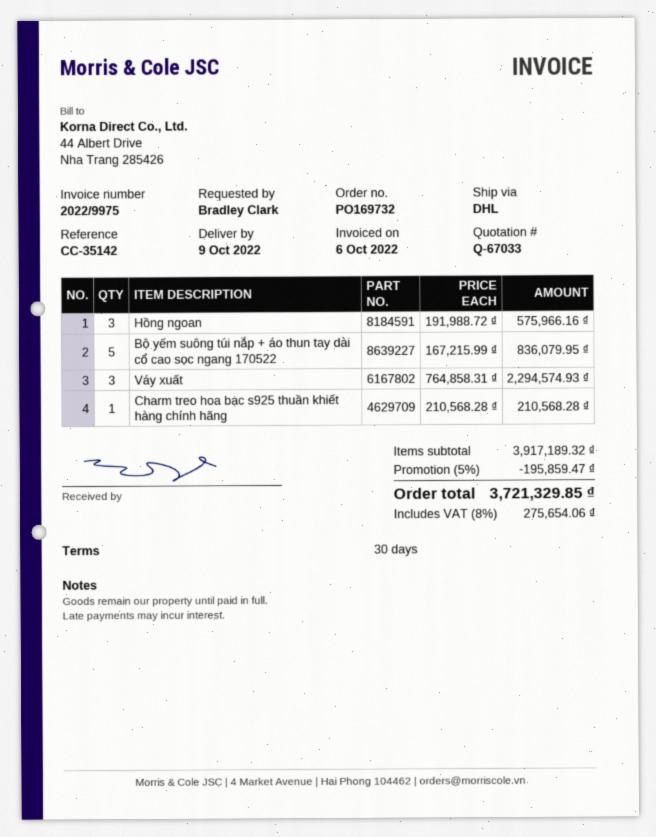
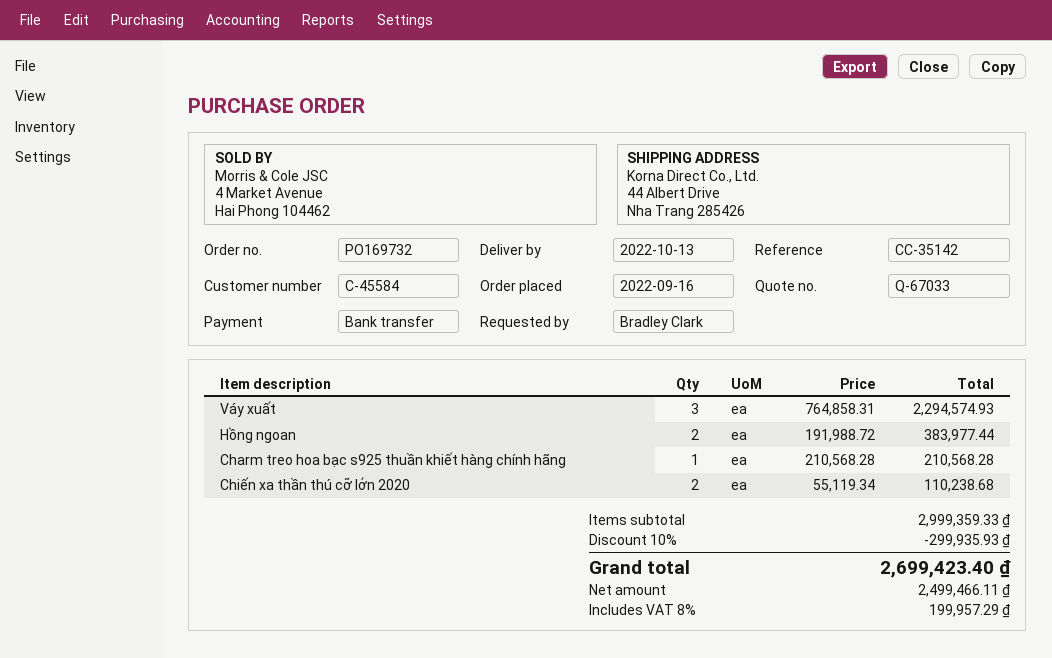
delivery date: 2022-10-09 -> 2022-10-13
Hồng ngoan: 3 x 191988.72 = 575966.16 -> 2 x 191988.72 = 383977.44
Bộ yếm suông túi nắp + áo thun tay dài cổ cao sọc ngang 170522: 5 x 167215.99 = 836079.95 -> none
Chiến xa thần thú cỡ lớn 2020: none -> 2 x 55119.34 = 110238.68
subtotal: 3917189.32 -> 2999359.33
discount: 5% = 195859.47 -> 10% = 299935.93
tax: 8% = 275654.06 -> 8% = 199957.29
total: 3721329.85 -> 2699423.40

